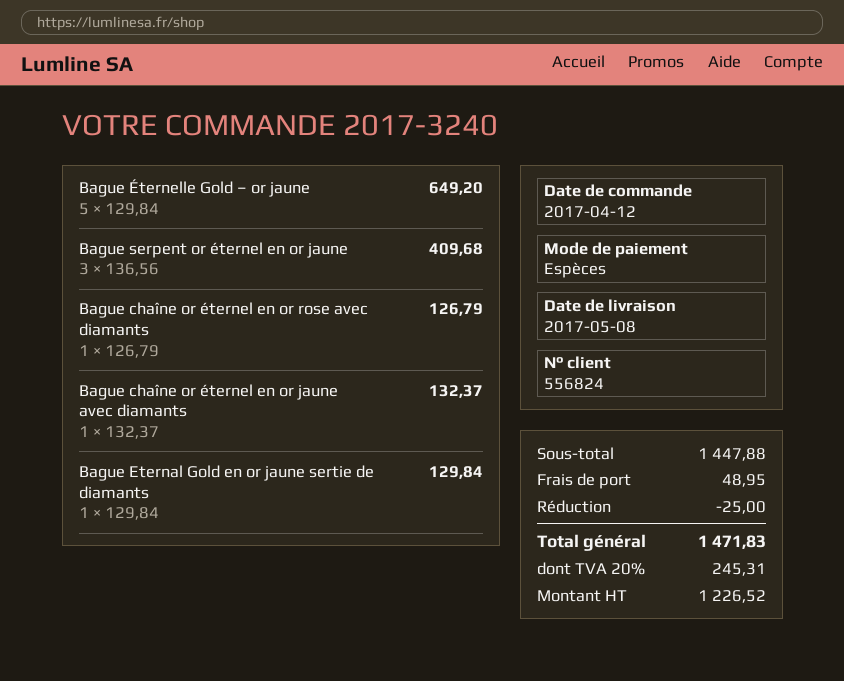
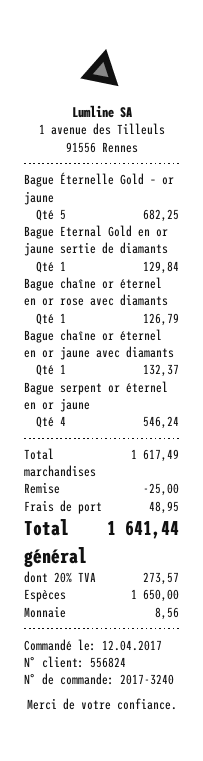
Bague Éternelle Gold – or jaune: 5 for 649.20 -> 5 for 682.25
Bague serpent or éternel en or jaune: 3 for 409.68 -> 4 for 546.24
subtotal: 1447.88 -> 1617.49
tax: 20% = 245.31 -> 20% = 273.57
total: 1471.83 -> 1641.44

